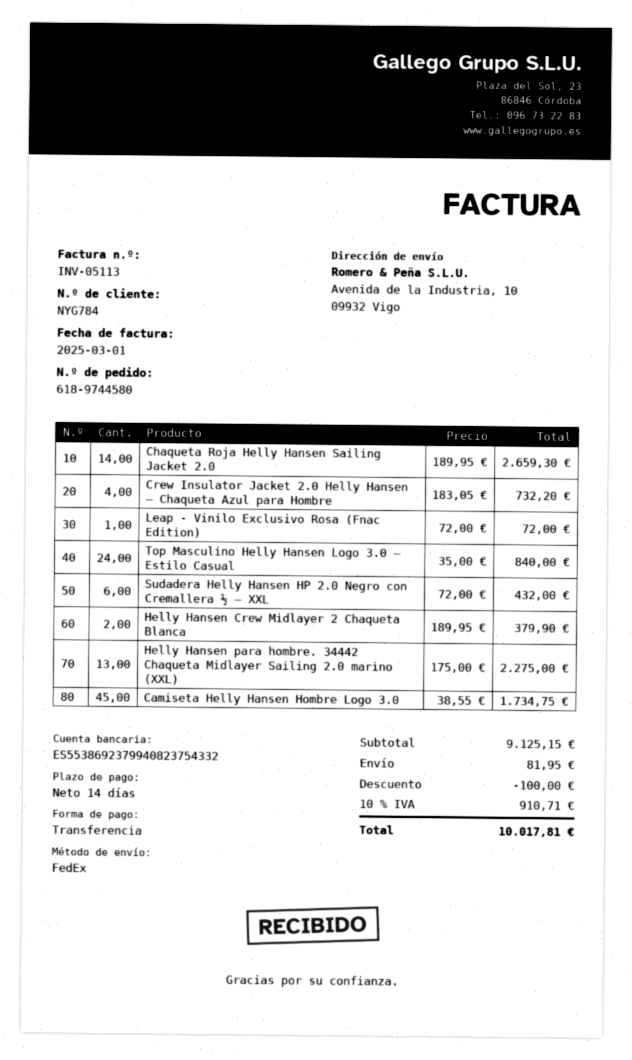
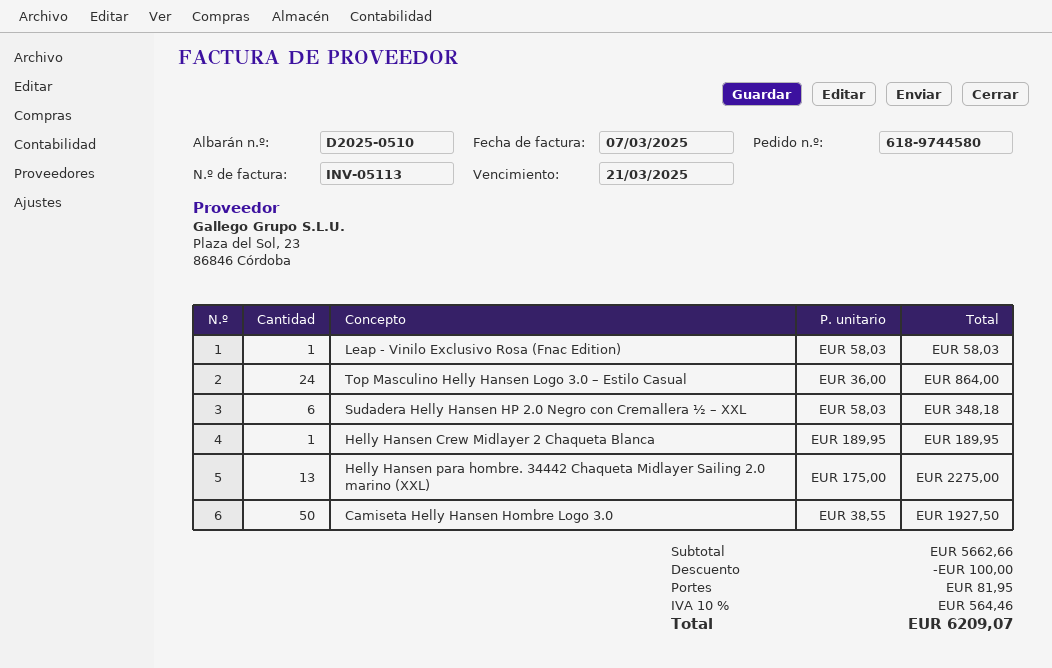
invoice date: 2025-03-01 -> 2025-03-07
Chaqueta Roja Helly Hansen Sailing Jacket 2.0: 14 x 189.95 = 2659.30 -> none
Crew Insulator Jacket 2.0 Helly Hansen – Chaqueta Azul para Hombre: 4 x 183.05 = 732.20 -> none
Leap - Vinilo Exclusivo Rosa (Fnac Edition): 1 x 72.00 = 72.00 -> 1 x 58.03 = 58.03
Top Masculino Helly Hansen Logo 3.0 – Estilo Casual: 24 x 35.00 = 840.00 -> 24 x 36.00 = 864.00
Sudadera Helly Hansen HP 2.0 Negro con Cremallera ½ – XXL: 6 x 72.00 = 432.00 -> 6 x 58.03 = 348.18
Helly Hansen Crew Midlayer 2 Chaqueta Blanca: 2 x 189.95 = 379.90 -> 1 x 189.95 = 189.95
Camiseta Helly Hansen Hombre Logo 3.0: 45 x 38.55 = 1734.75 -> 50 x 38.55 = 1927.50
subtotal: 9125.15 -> 5662.66
tax: 10% = 910.71 -> 10% = 564.46
total: 10017.81 -> 6209.07

